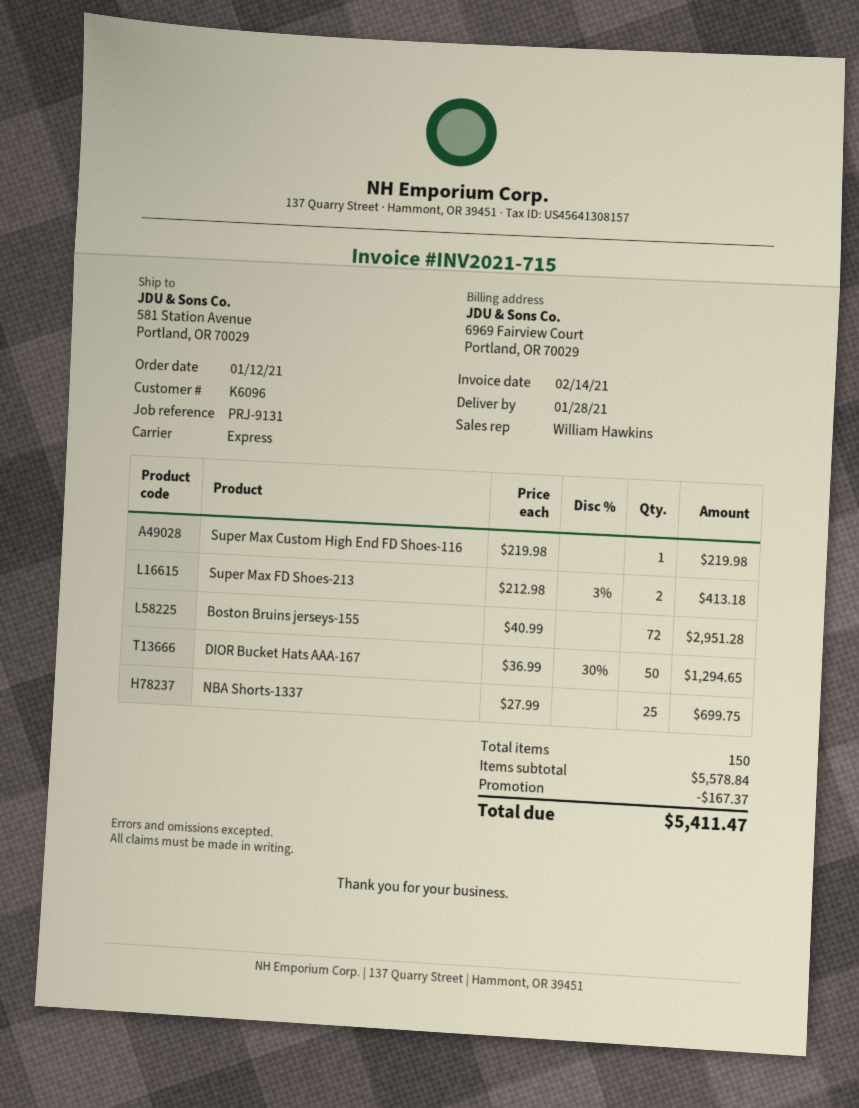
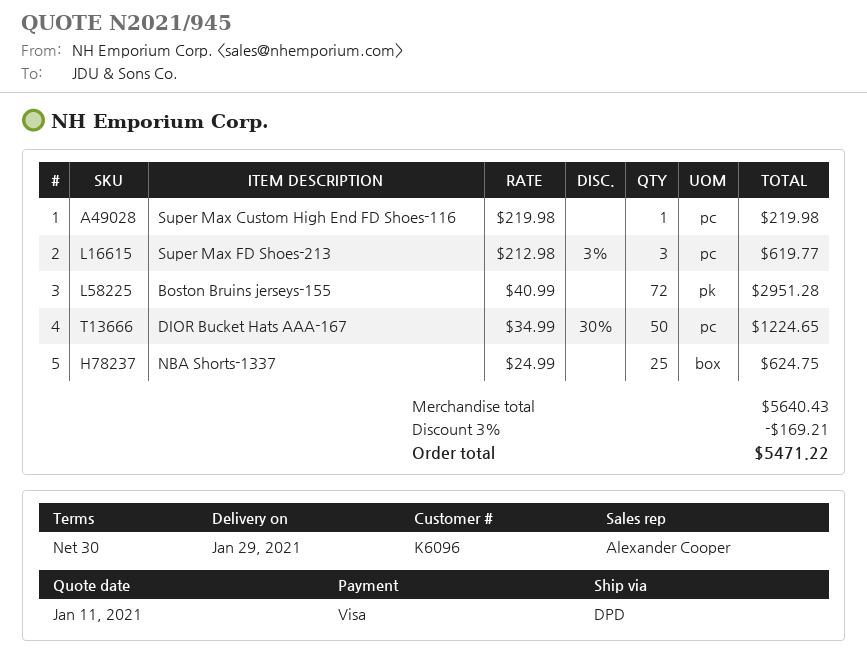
delivery date: 2021-01-28 -> 2021-01-29
sales rep: William Hawkins -> Alexander Cooper
shipping method: express -> DPD
Super Max FD Shoes-213: 2 x 212.98 - 3% = 413.18 -> 3 x 212.98 - 3% = 619.77
DIOR Bucket Hats AAA-167: 50 x 36.99 - 30% = 1294.65 -> 50 x 34.99 - 30% = 1224.65
NBA Shorts-1337: 25 x 27.99 = 699.75 -> 25 x 24.99 = 624.75
subtotal: 5578.84 -> 5640.43
discount: 167.37 -> 169.21
total: 5411.47 -> 5471.22

